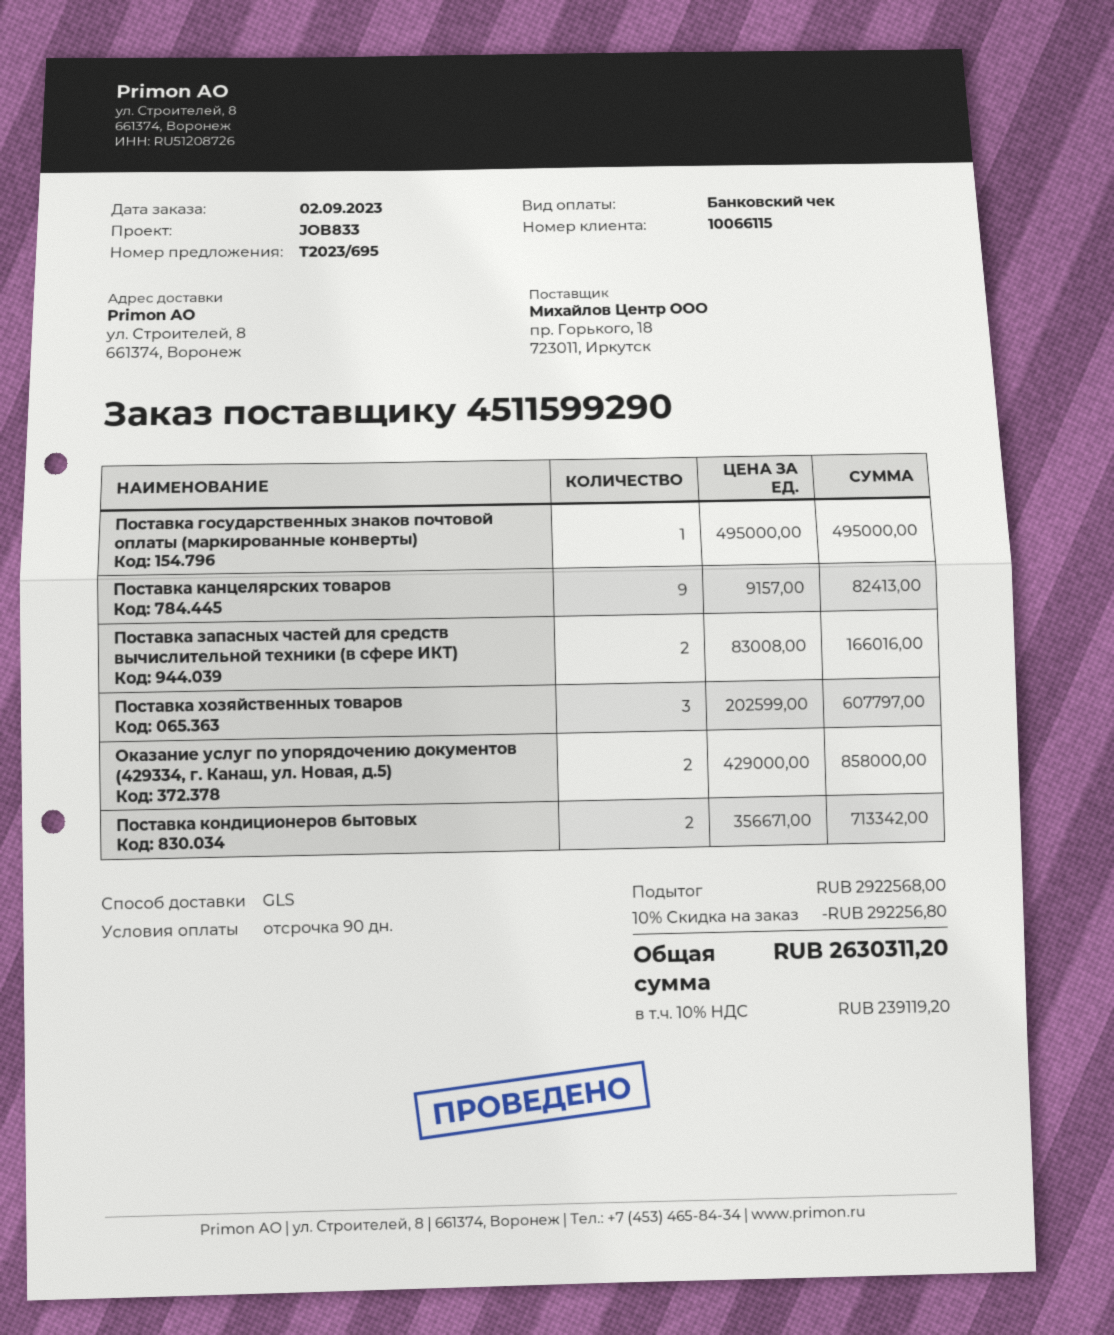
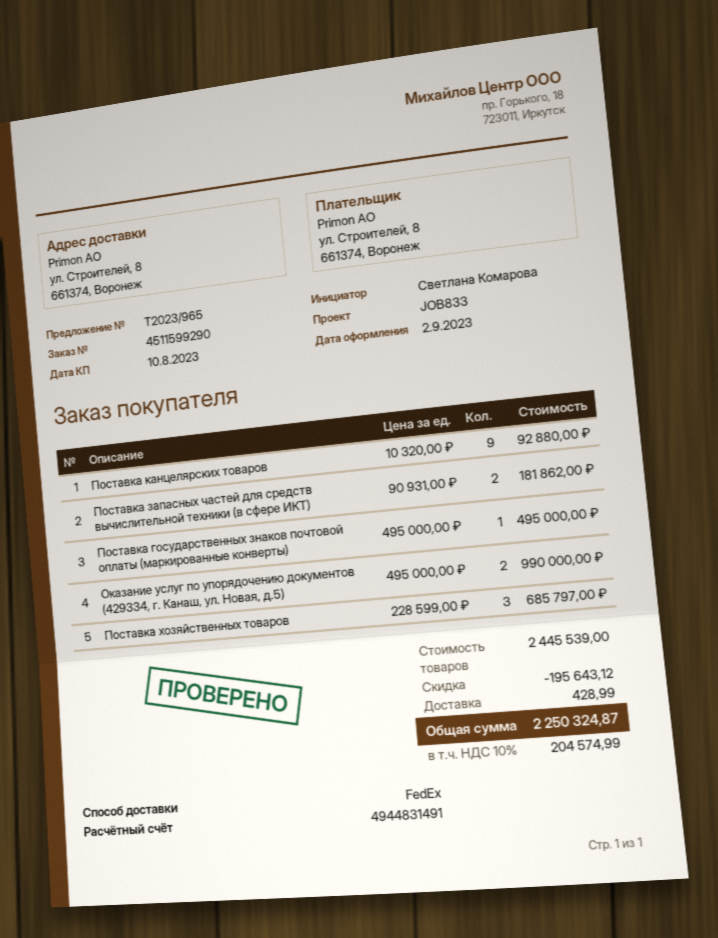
quote number: T2023/695 -> T2023/965
shipping method: GLS -> FedEx
Поставка канцелярских товаров: 9 x 9157.00 = 82413.00 -> 9 x 10320.00 = 92880.00
Поставка запасных частей для средств вычислительной техники (в сфере ИКТ): 2 x 83008.00 = 166016.00 -> 2 x 90931.00 = 181862.00
Поставка хозяйственных товаров: 3 x 202599.00 = 607797.00 -> 3 x 228599.00 = 685797.00
Оказание услуг по упорядочению документов (429334, г. Канаш, ул. Новая, д.5): 2 x 429000.00 = 858000.00 -> 2 x 495000.00 = 990000.00
Поставка кондиционеров бытовых: 2 x 356671.00 = 713342.00 -> none
subtotal: 2922568.00 -> 2445539.00
discount: 292256.80 -> 195643.12
shipping: none -> 428.99
tax: 10% = 239119.20 -> 10% = 204574.99
total: 2630311.20 -> 2250324.87

